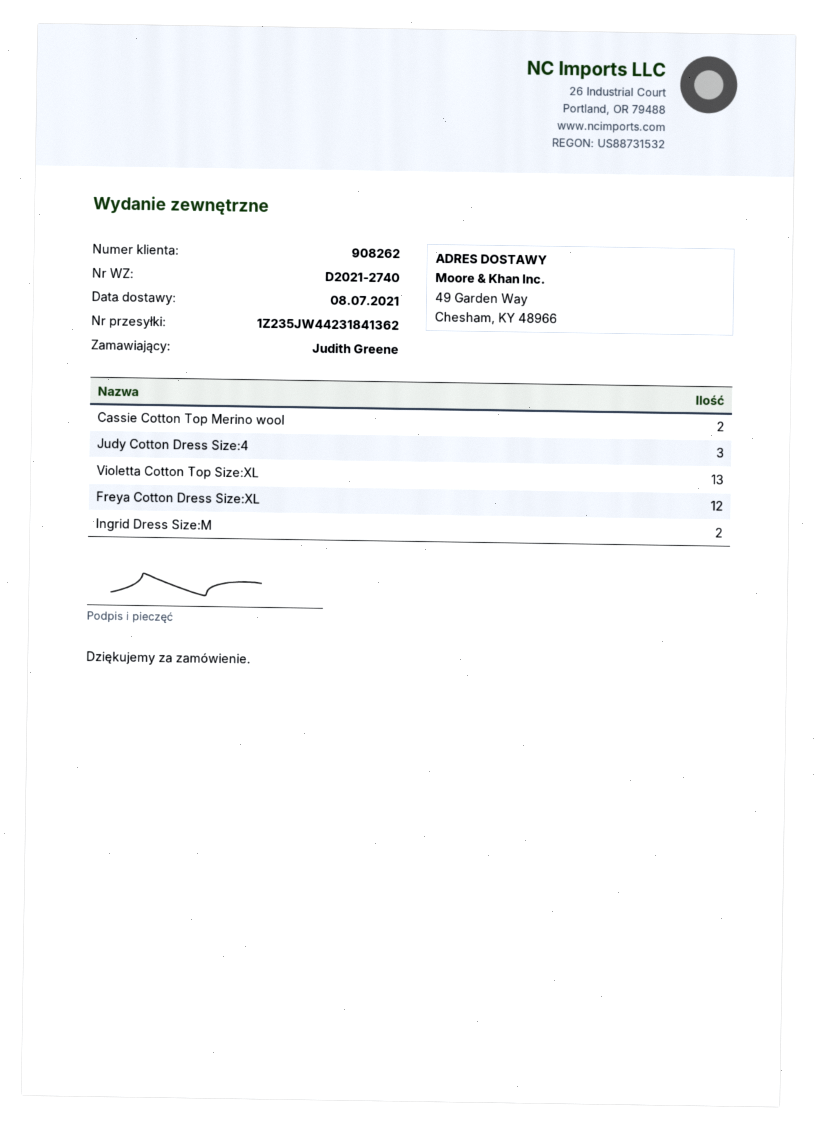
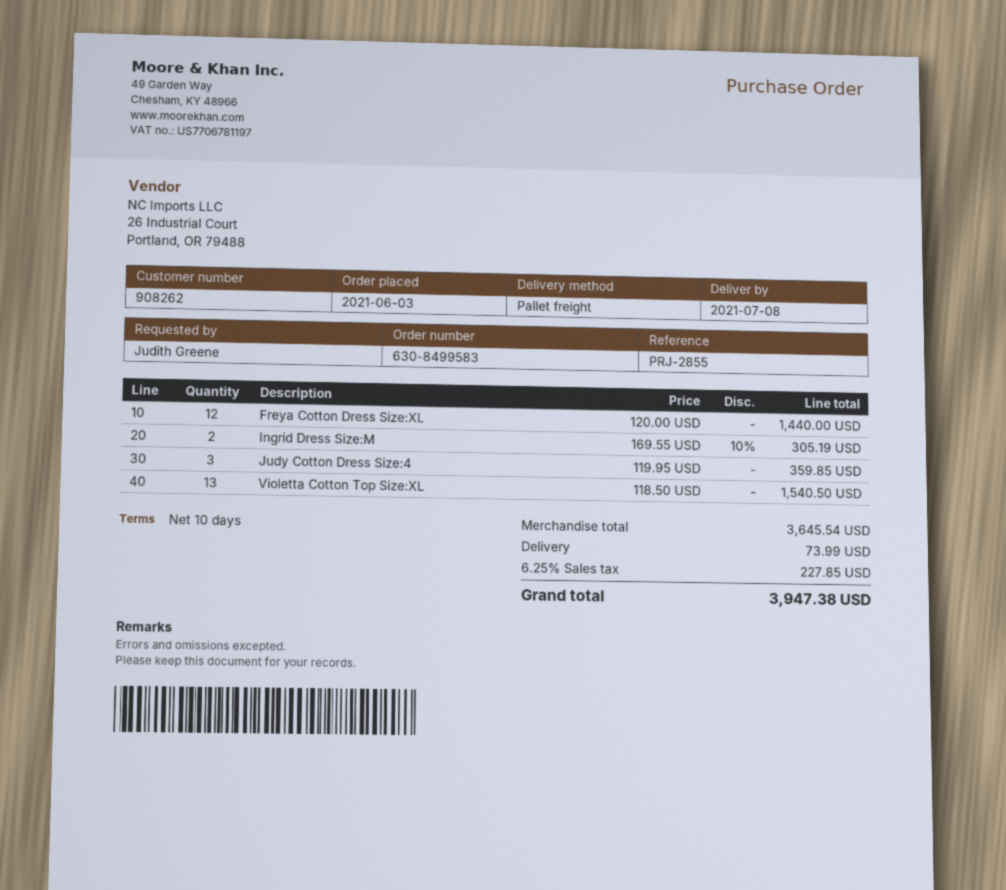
Cassie Cotton Top Merino wool: 2 -> none

